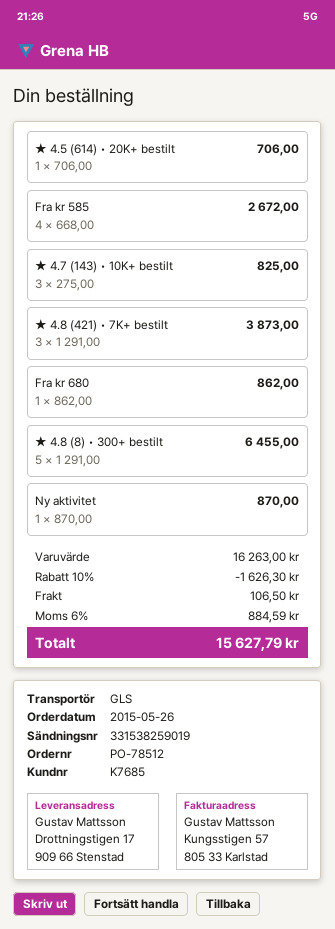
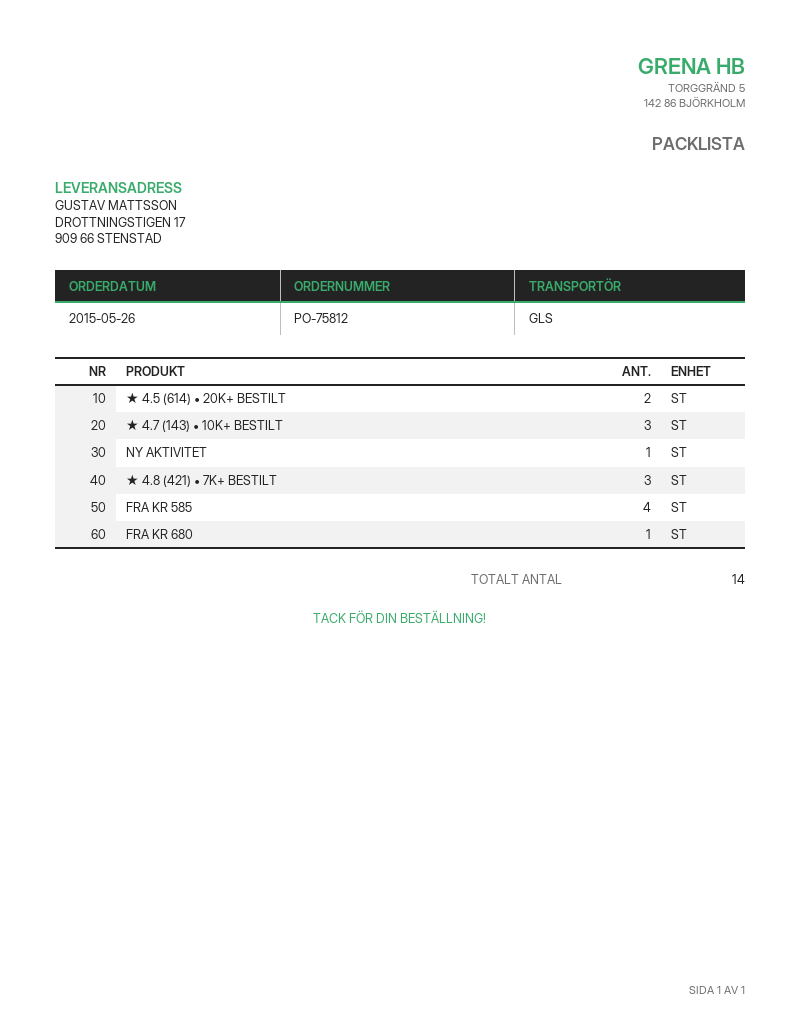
order number: PO-78512 -> PO-75812
★ 4.5 (614) • 20K+ bestilt: 1 -> 2
★ 4.8 (8) • 300+ bestilt: 5 -> none

